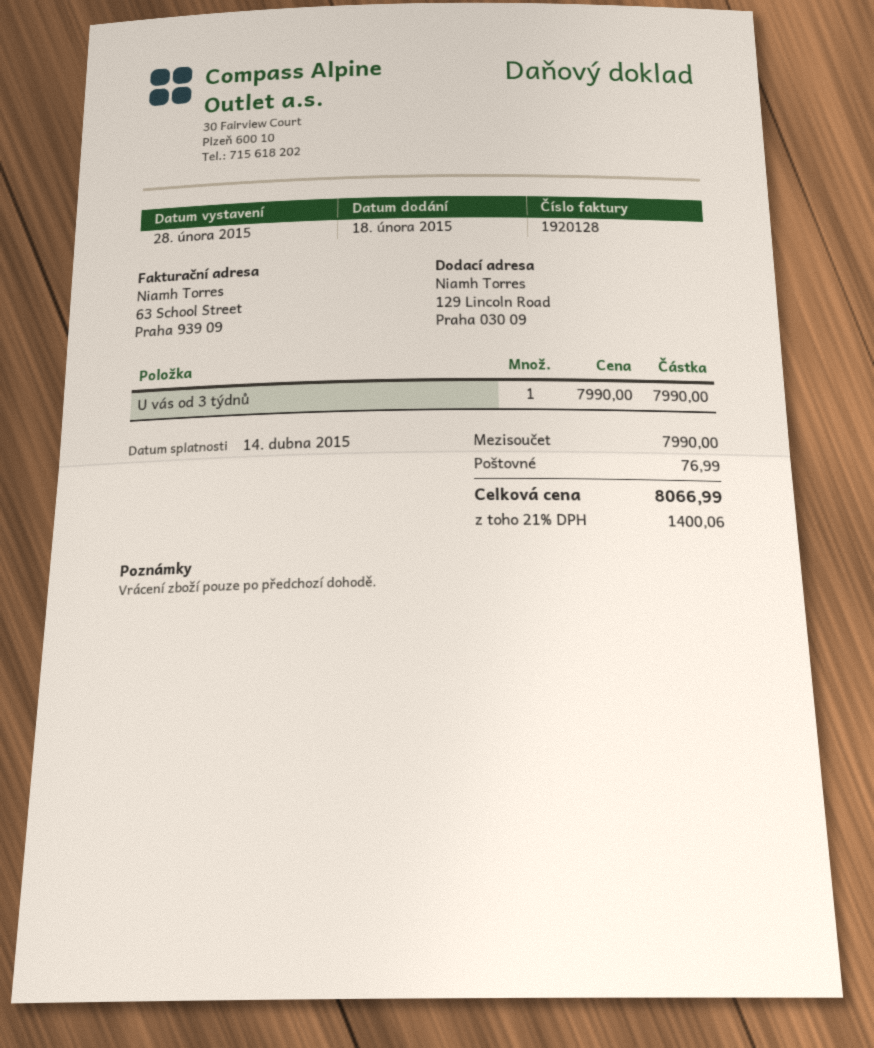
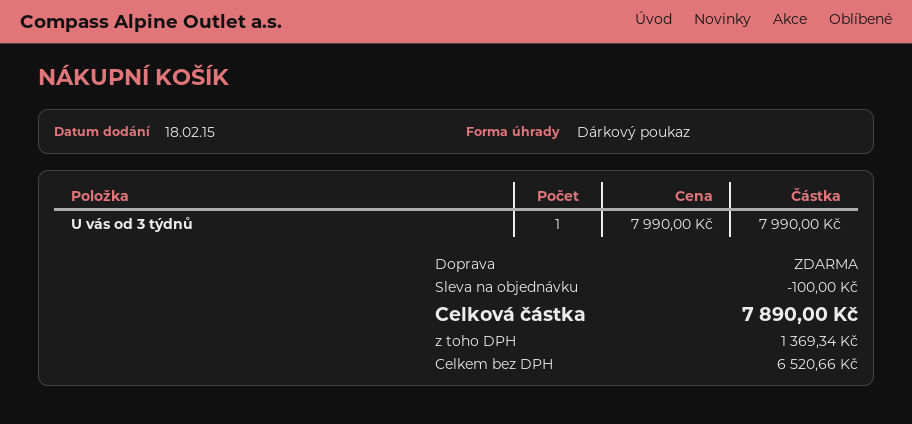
discount: none -> 100.00
shipping: 76.99 -> 0.00
tax: 1400.06 -> 1369.34
total: 8066.99 -> 7890.00

